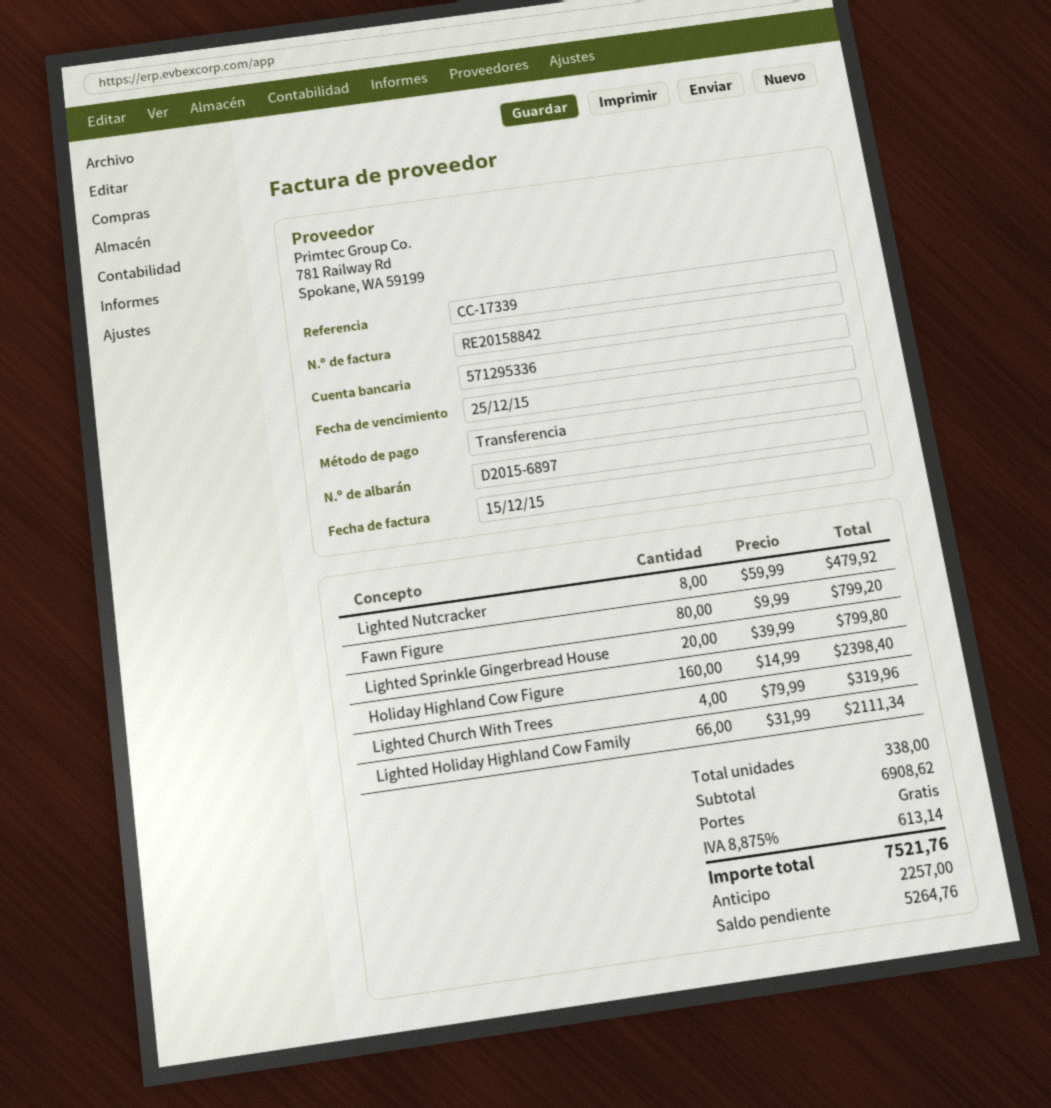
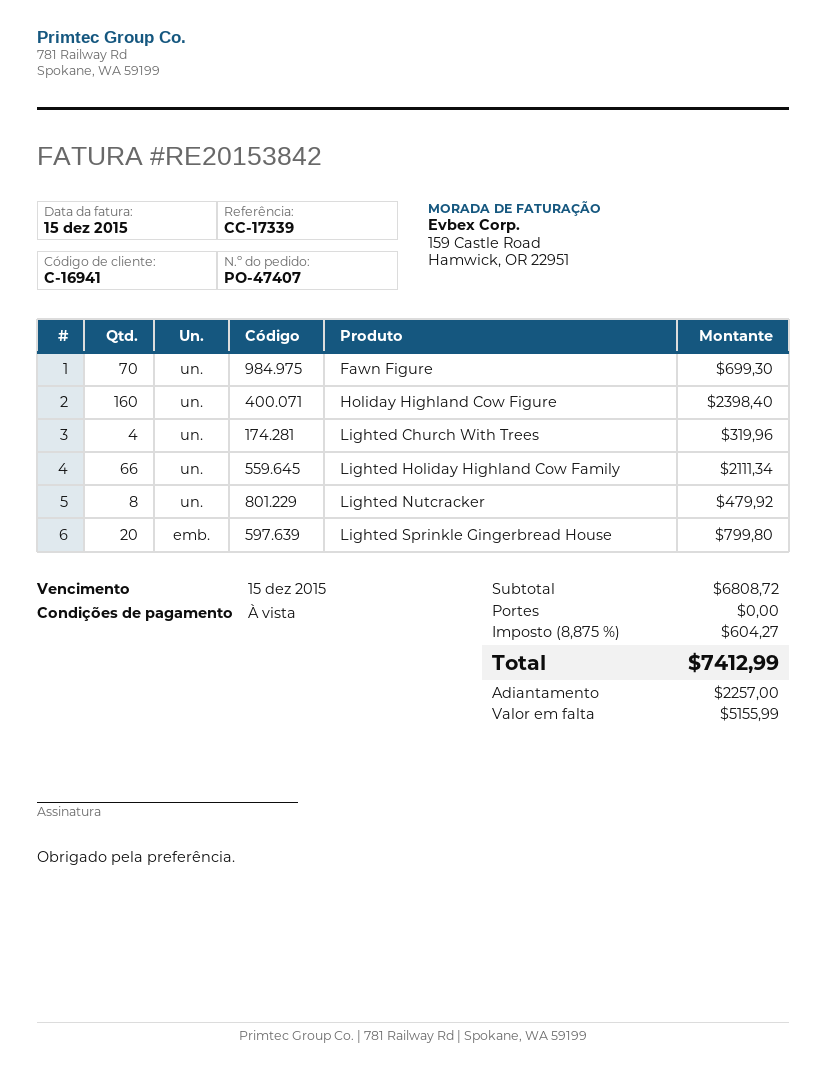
invoice number: RE20158842 -> RE20153842
due date: 2015-12-25 -> 2015-12-15
Fawn Figure: 80 for 799.20 -> 70 for 699.30
subtotal: 6908.62 -> 6808.72
tax: 8.875% = 613.14 -> 8.875% = 604.27
total: 7521.76 -> 7412.99
balance: 5264.76 -> 5155.99

